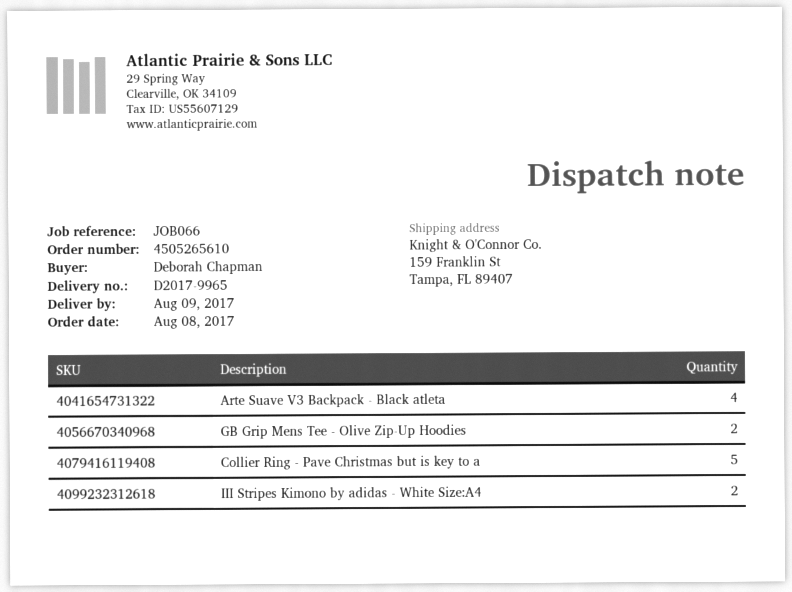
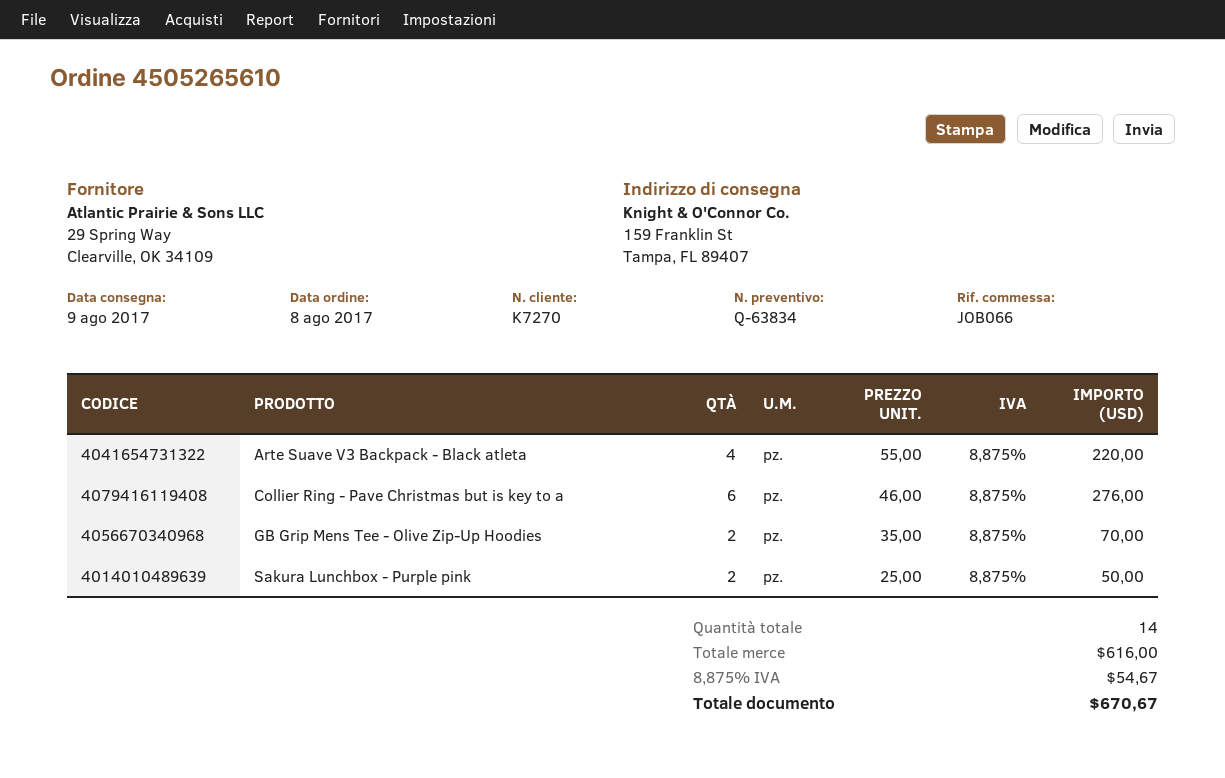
Collier Ring - Pave Christmas but is key to a: 5 -> 6
III Stripes Kimono by adidas - White Size:A4: 2 -> none
Sakura Lunchbox - Purple pink: none -> 2

